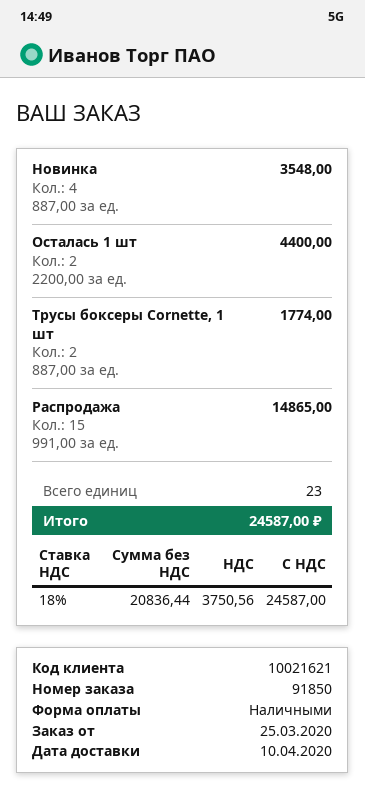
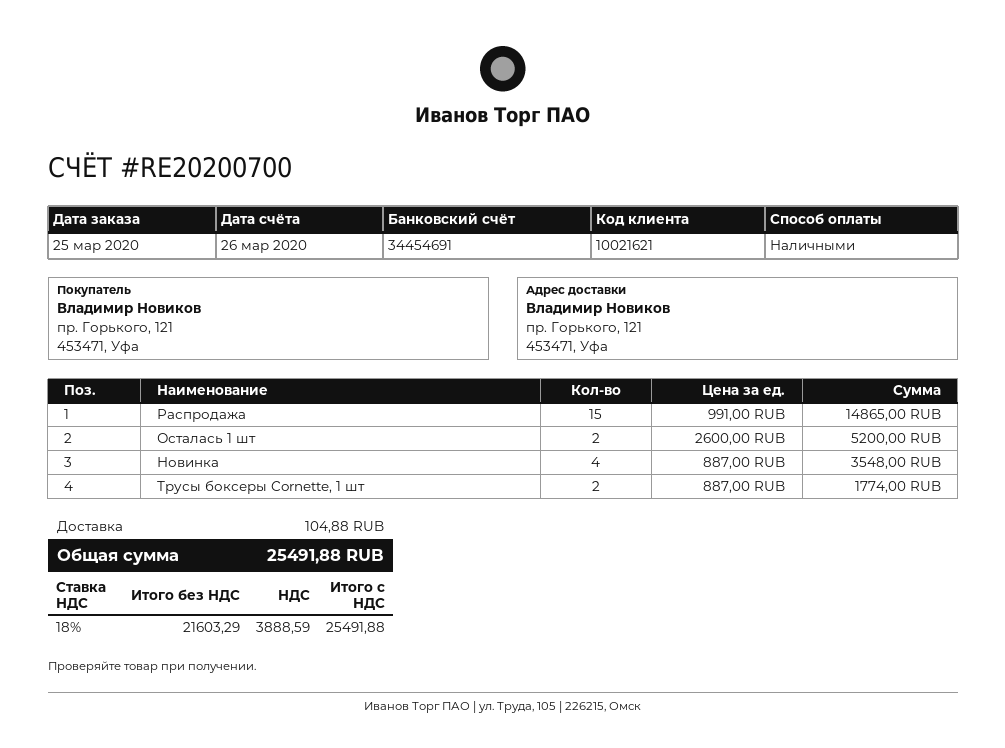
Осталась 1 шт: 2 x 2200.00 = 4400.00 -> 2 x 2600.00 = 5200.00
shipping: none -> 104.88
net: 20836.44 -> 21603.29
tax: 18% = 3750.56 -> 18% = 3888.59
total: 24587.00 -> 25491.88

